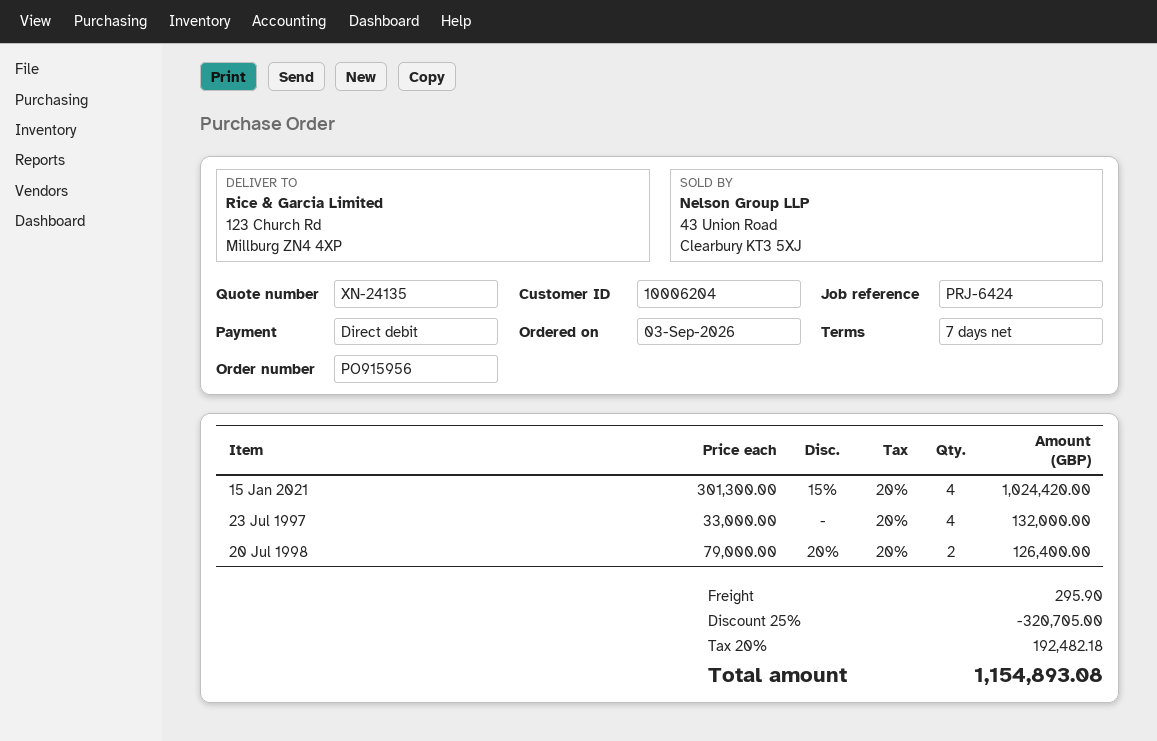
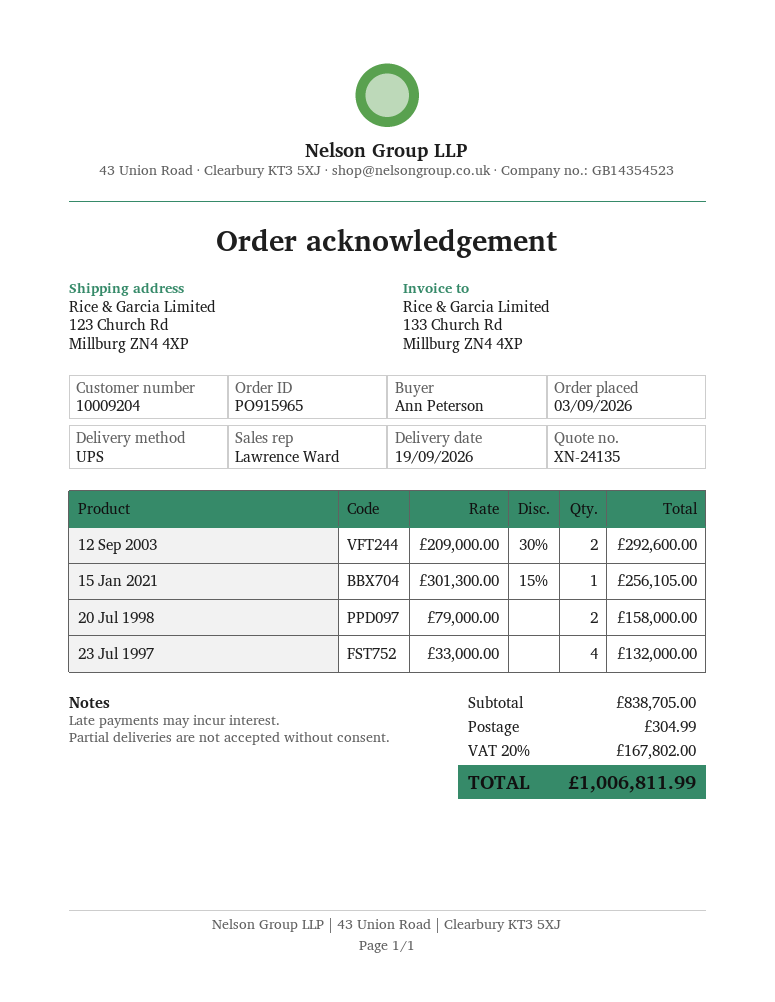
order number: PO915956 -> PO915965
customer number: 10006204 -> 10009204
15 Jan 2021: 4 x 301300.00 - 15% = 1024420.00 -> 1 x 301300.00 - 15% = 256105.00
20 Jul 1998: 2 x 79000.00 - 20% = 126400.00 -> 2 x 79000.00 = 158000.00
12 Sep 2003: none -> 2 x 209000.00 - 30% = 292600.00
discount: 25% = 320705.00 -> none
shipping: 295.90 -> 304.99
tax: 20% = 192482.18 -> 20% = 167802.00
total: 1154893.08 -> 1006811.99

